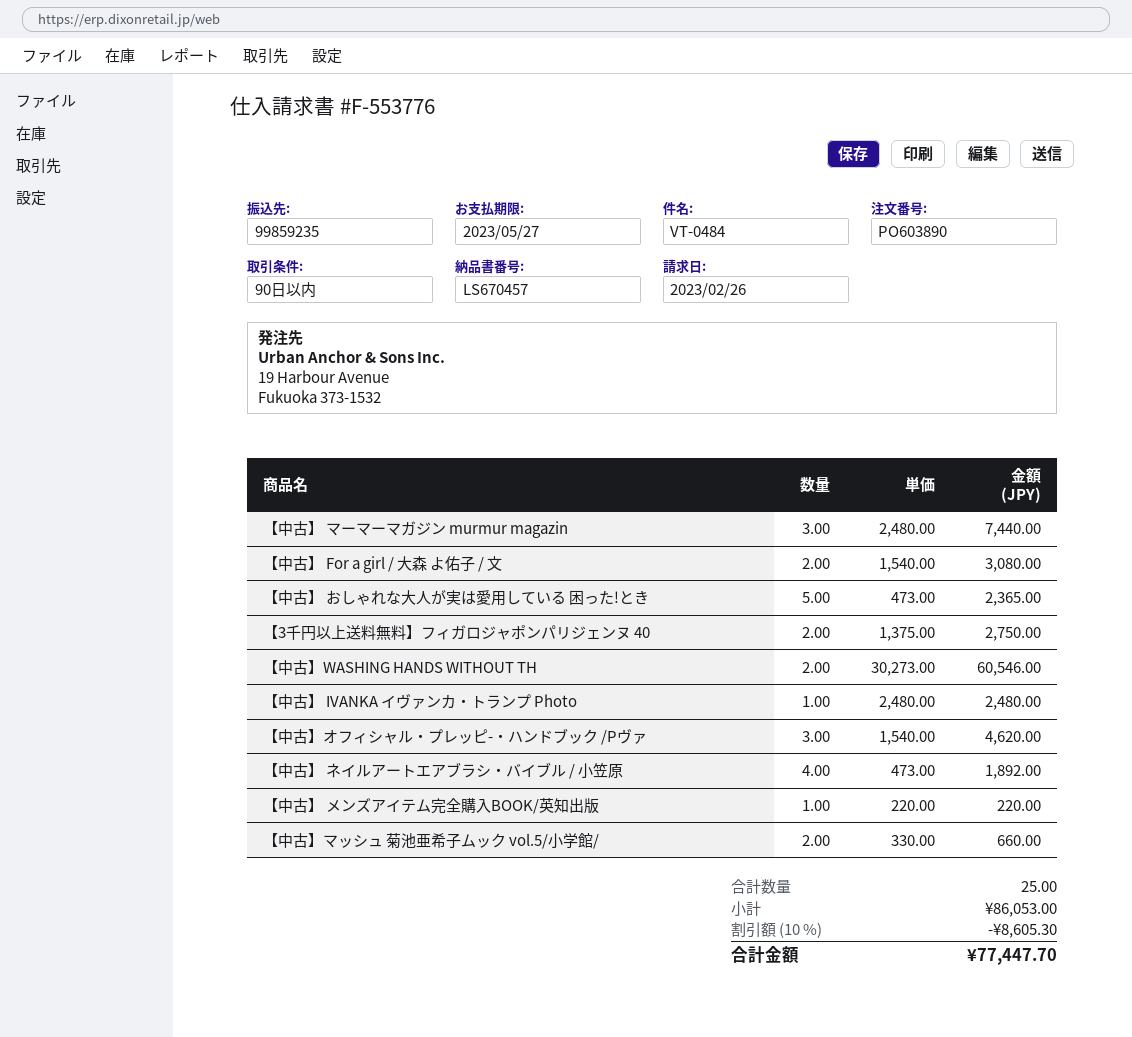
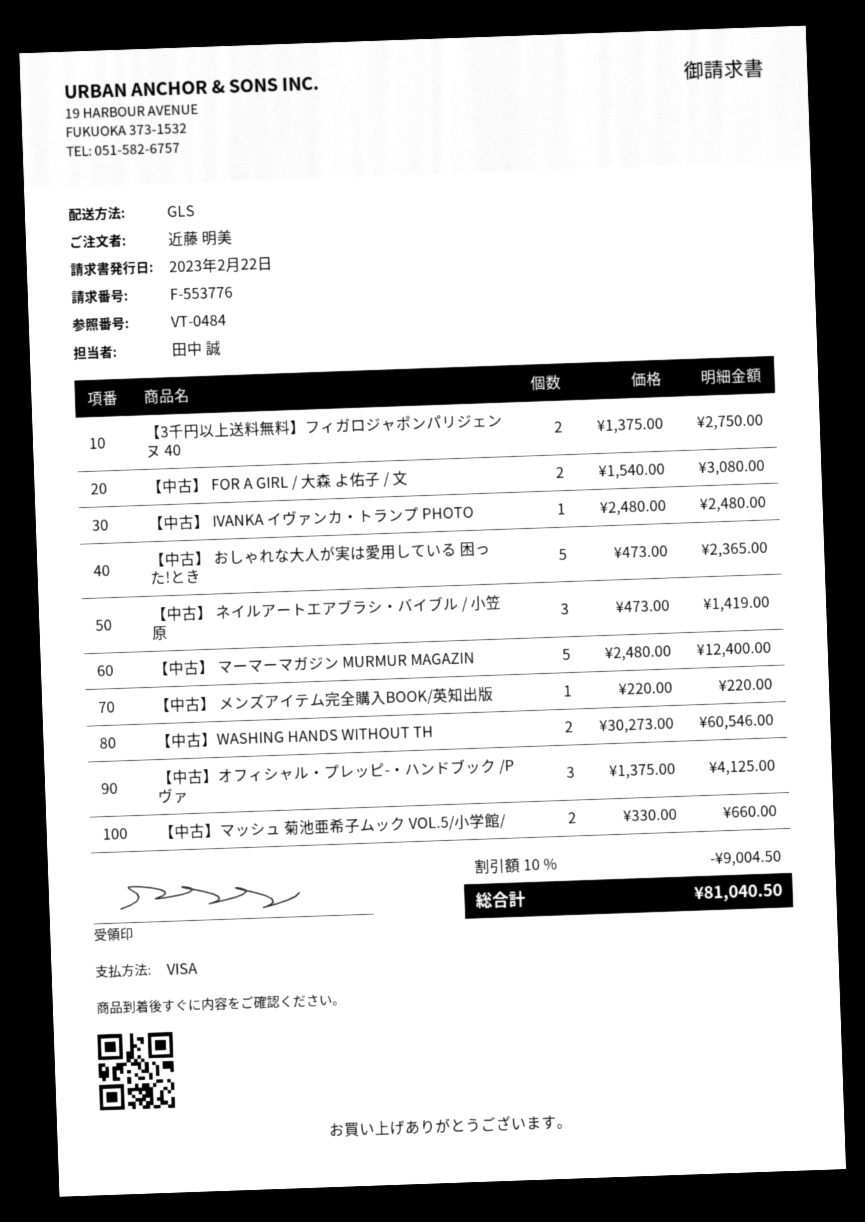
invoice date: 2023-02-26 -> 2023-02-22
【中古】 マーマーマガジン murmur magazin: 3 x 2480.00 = 7440.00 -> 5 x 2480.00 = 12400.00
【中古】オフィシャル・プレッピ-・ハンドブック /Pヴァ: 3 x 1540.00 = 4620.00 -> 3 x 1375.00 = 4125.00
【中古】 ネイルアートエアブラシ・バイブル / 小笠原: 4 x 473.00 = 1892.00 -> 3 x 473.00 = 1419.00
discount: 10% = 8605.30 -> 10% = 9004.50
total: 77447.70 -> 81040.50

